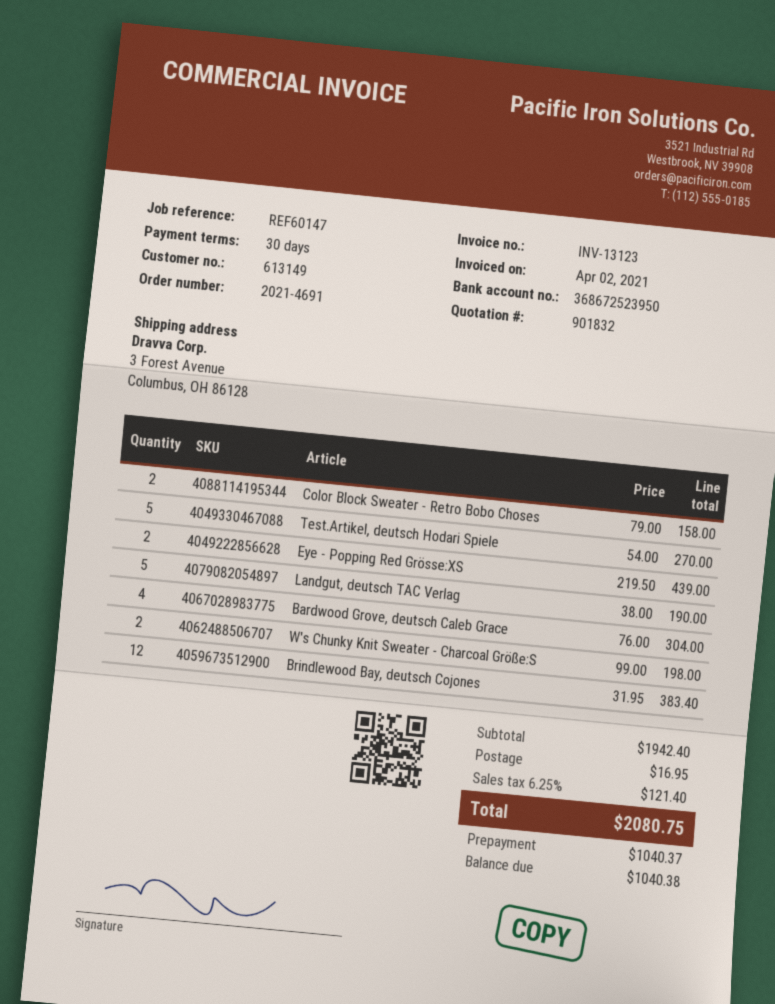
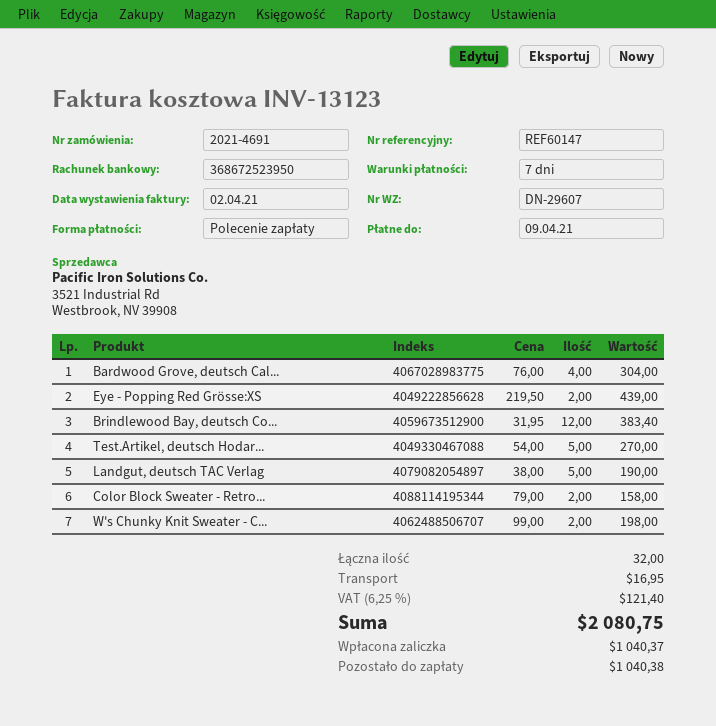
payment terms: 30 days -> 7 days

